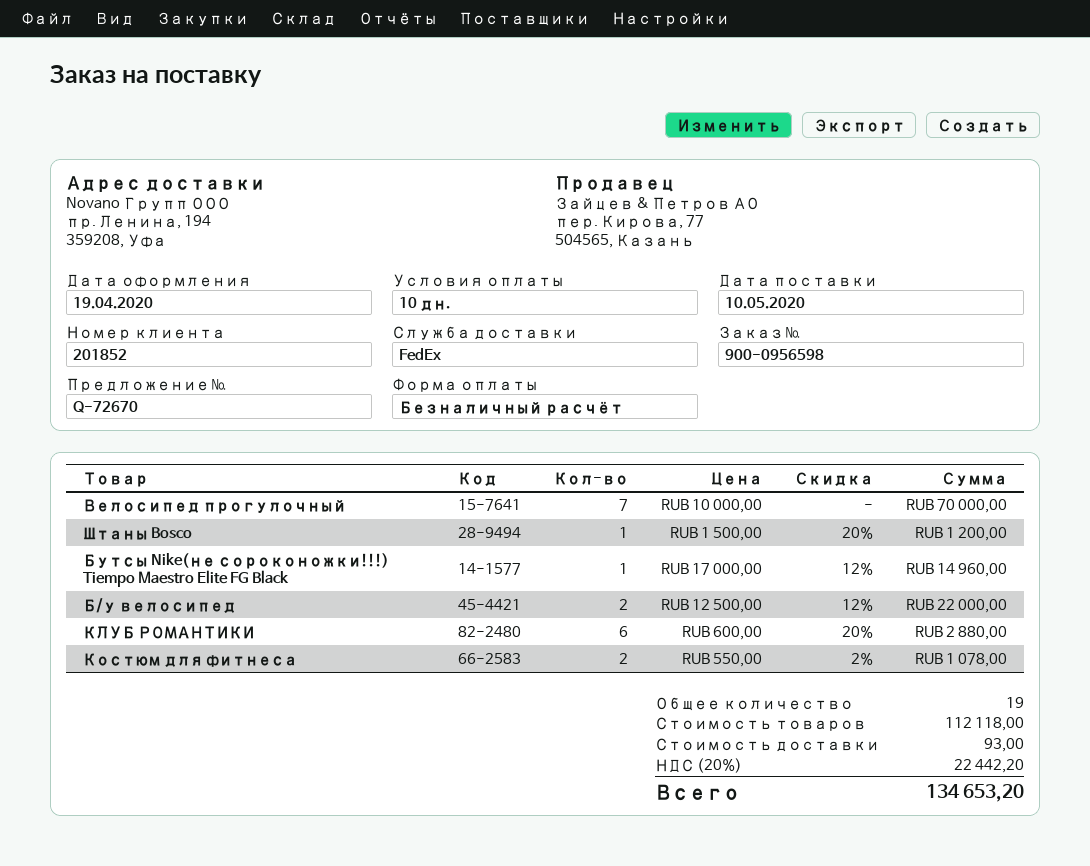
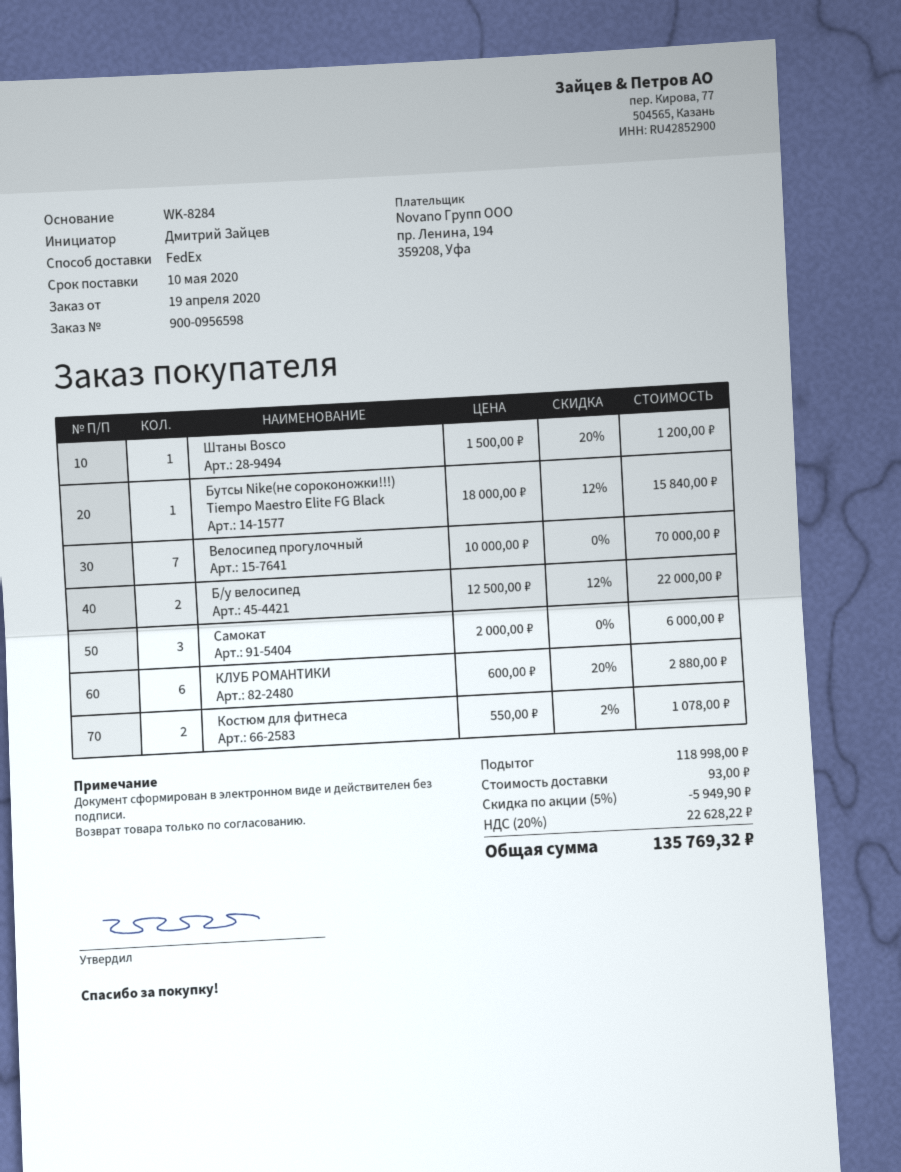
Бутсы Nike(не сороконожки!!!) Tiempo Maestro Elite FG Black: 1 x 17000.00 - 12% = 14960.00 -> 1 x 18000.00 - 12% = 15840.00
Самокат: none -> 3 x 2000.00 = 6000.00
subtotal: 112118.00 -> 118998.00
discount: none -> 5% = 5949.90
tax: 20% = 22442.20 -> 20% = 22628.22
total: 134653.20 -> 135769.32

